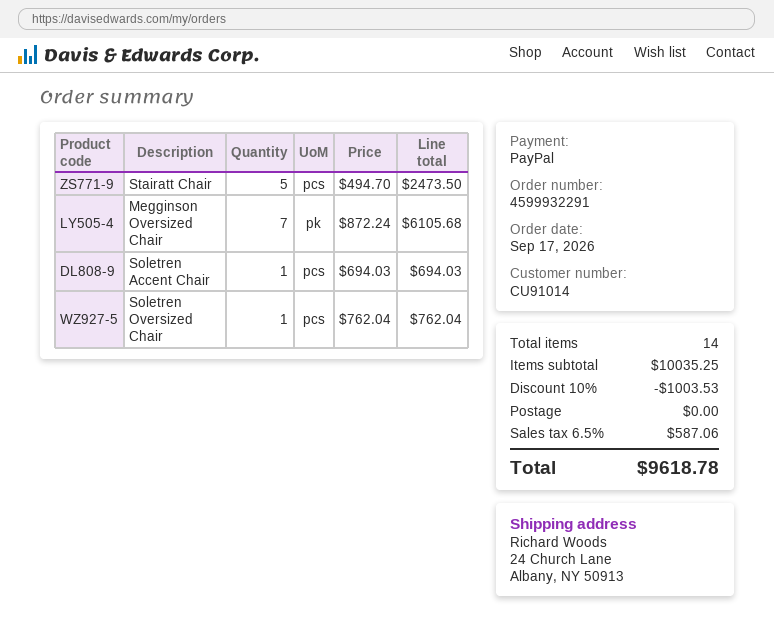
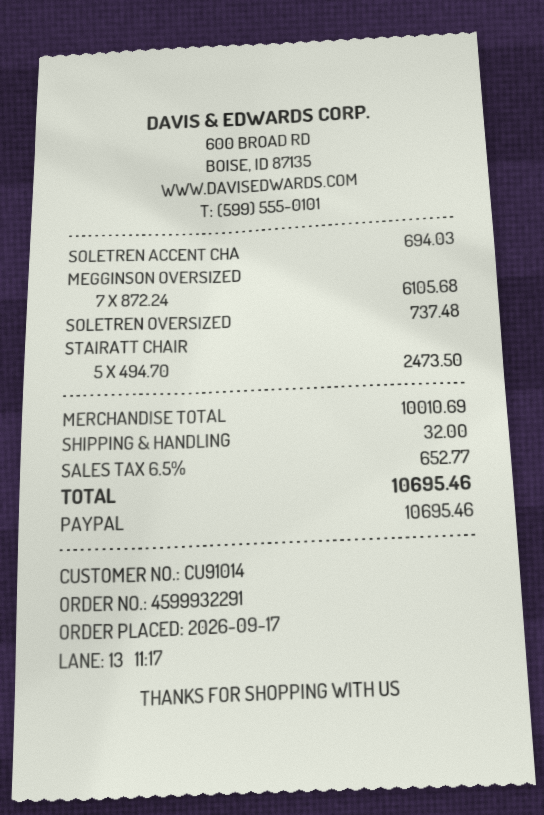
Soletren Oversized Chair: 1 x 762.04 = 762.04 -> 1 x 737.48 = 737.48
subtotal: 10035.25 -> 10010.69
discount: 10% = 1003.53 -> none
shipping: 0.00 -> 32.00
tax: 6.5% = 587.06 -> 6.5% = 652.77
total: 9618.78 -> 10695.46

